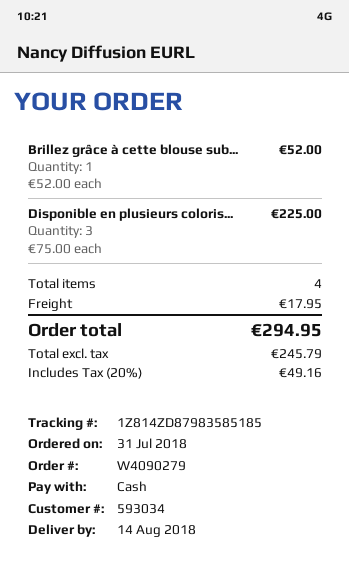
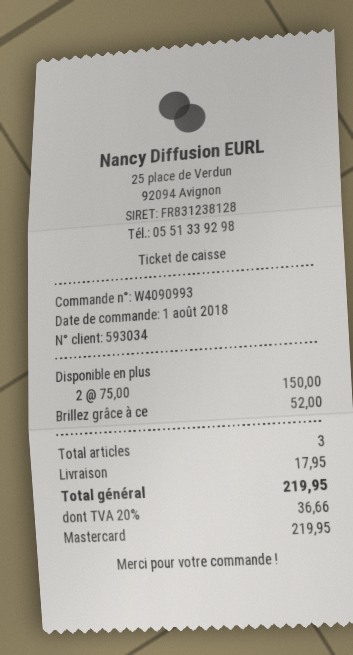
order number: W4090279 -> W4090993
order date: 2018-07-31 -> 2018-08-01
payment method: cash -> Mastercard
Disponible en plusieurs coloris...: 3 x 75.00 = 225.00 -> 2 x 75.00 = 150.00
total quantity: 4 -> 3
tax: 20% = 49.16 -> 20% = 36.66
total: 294.95 -> 219.95

